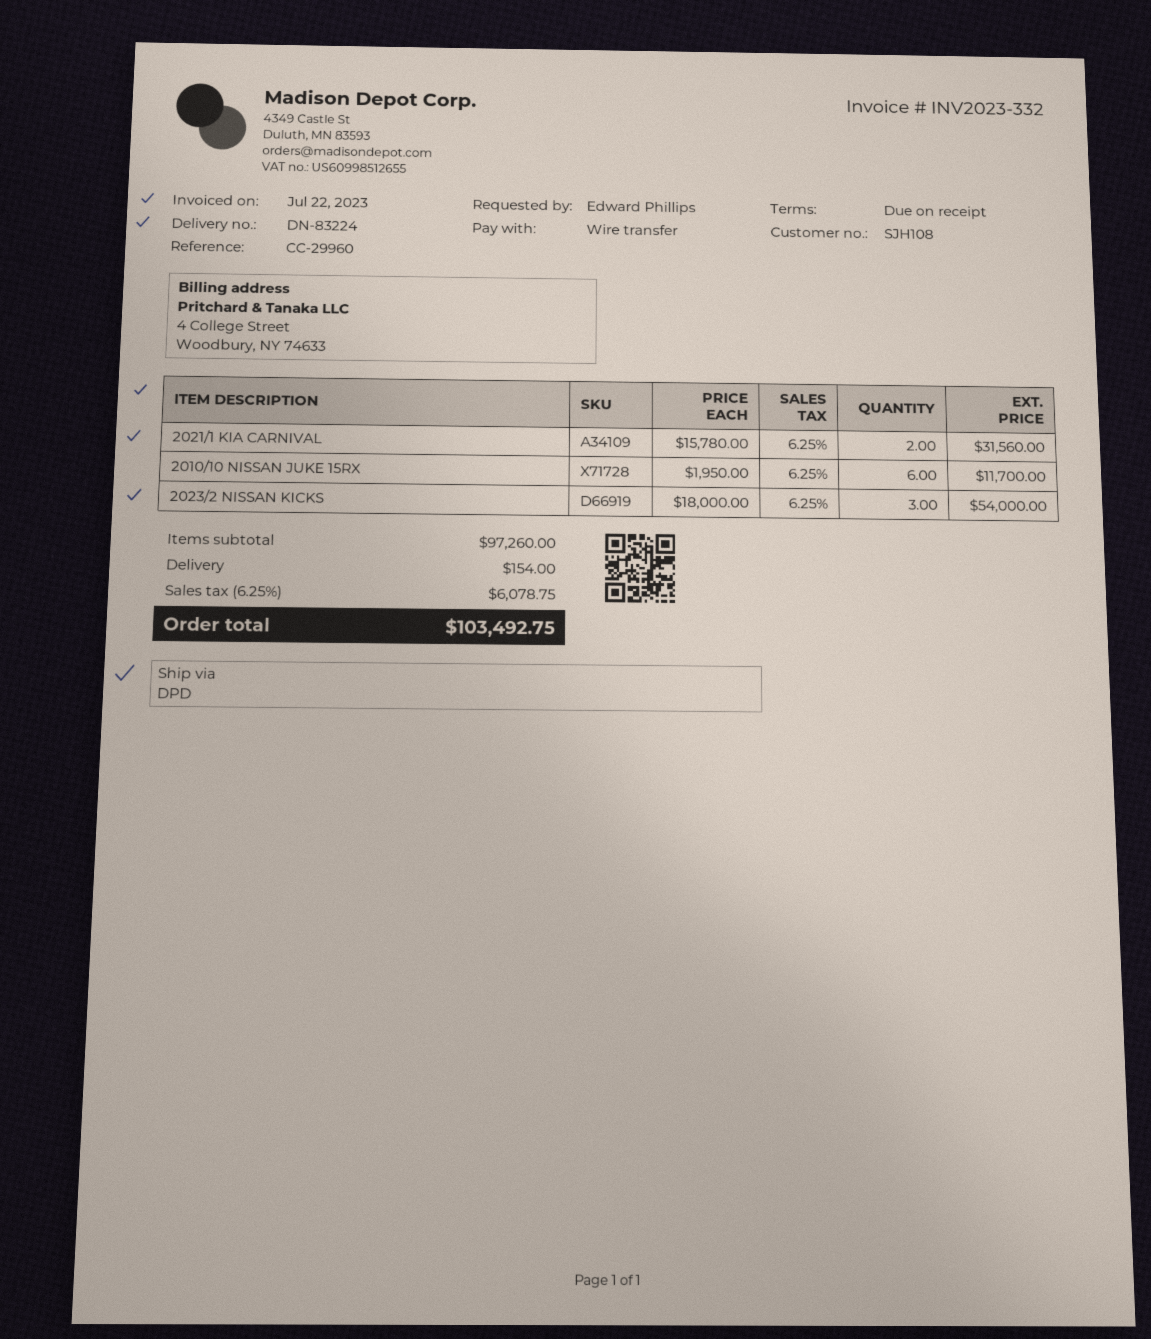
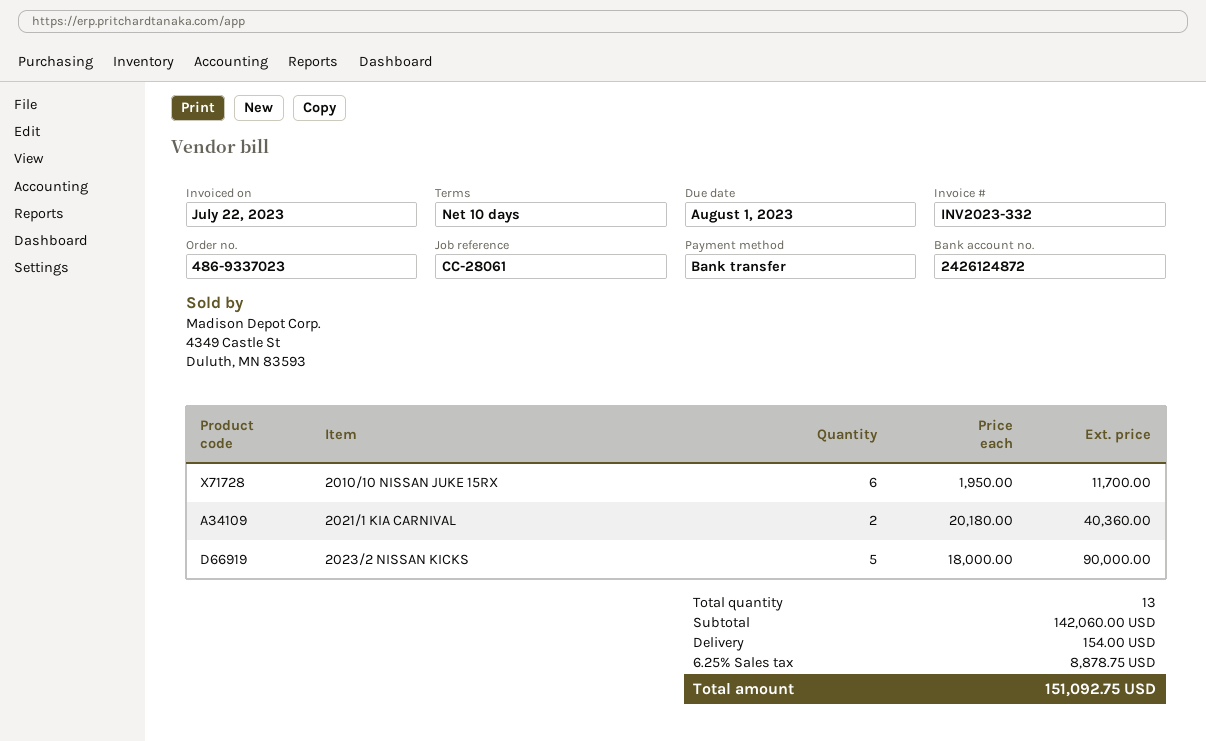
payment terms: on receipt -> 10 days
reference: CC-29960 -> CC-28061
2021/1 KIA CARNIVAL: 2 x 15780.00 = 31560.00 -> 2 x 20180.00 = 40360.00
2023/2 NISSAN KICKS: 3 x 18000.00 = 54000.00 -> 5 x 18000.00 = 90000.00
subtotal: 97260.00 -> 142060.00
tax: 6.25% = 6078.75 -> 6.25% = 8878.75
total: 103492.75 -> 151092.75

